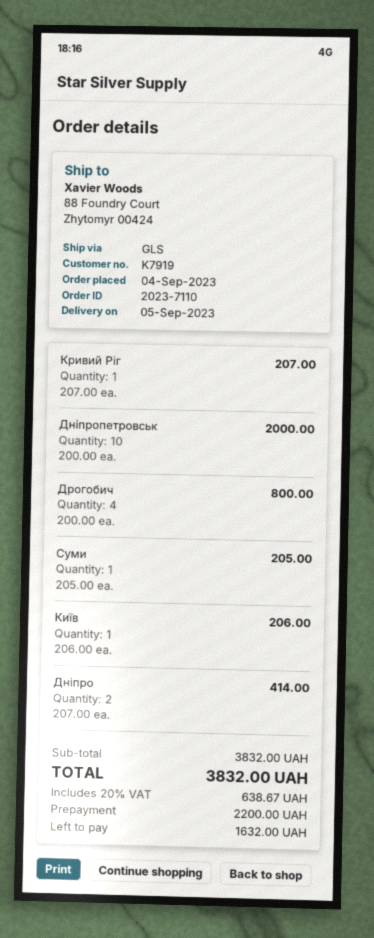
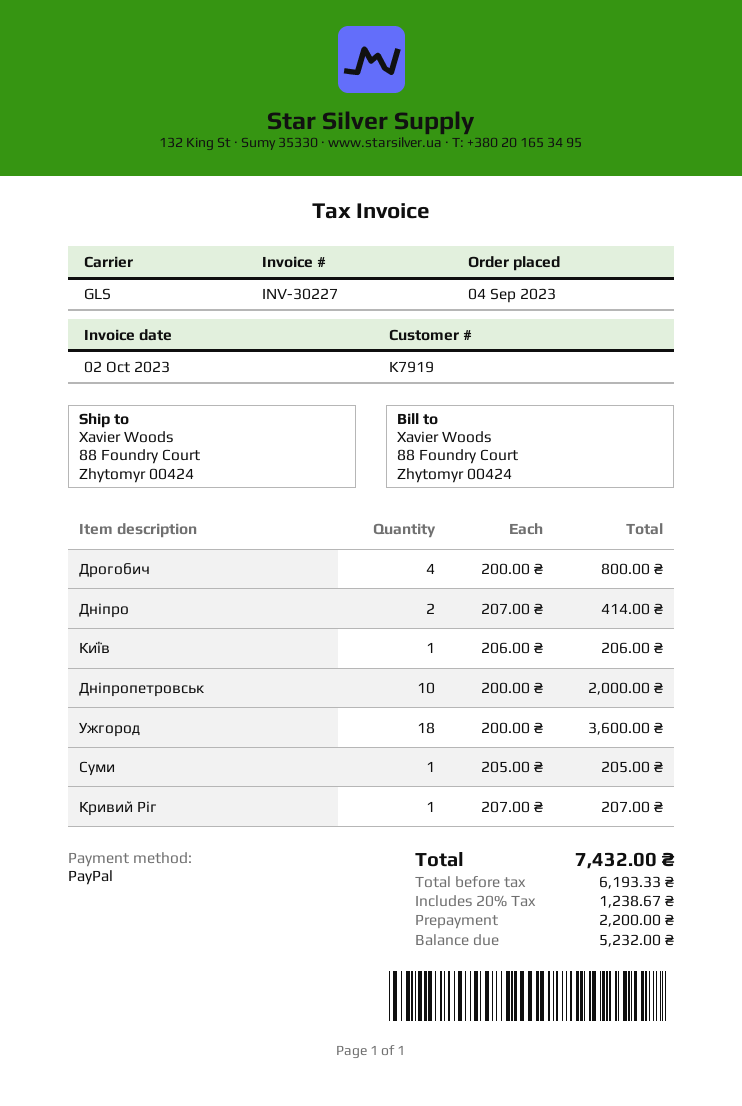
Ужгород: none -> 18 x 200.00 = 3600.00
tax: 20% = 638.67 -> 20% = 1238.67
total: 3832.00 -> 7432.00
balance: 1632.00 -> 5232.00

